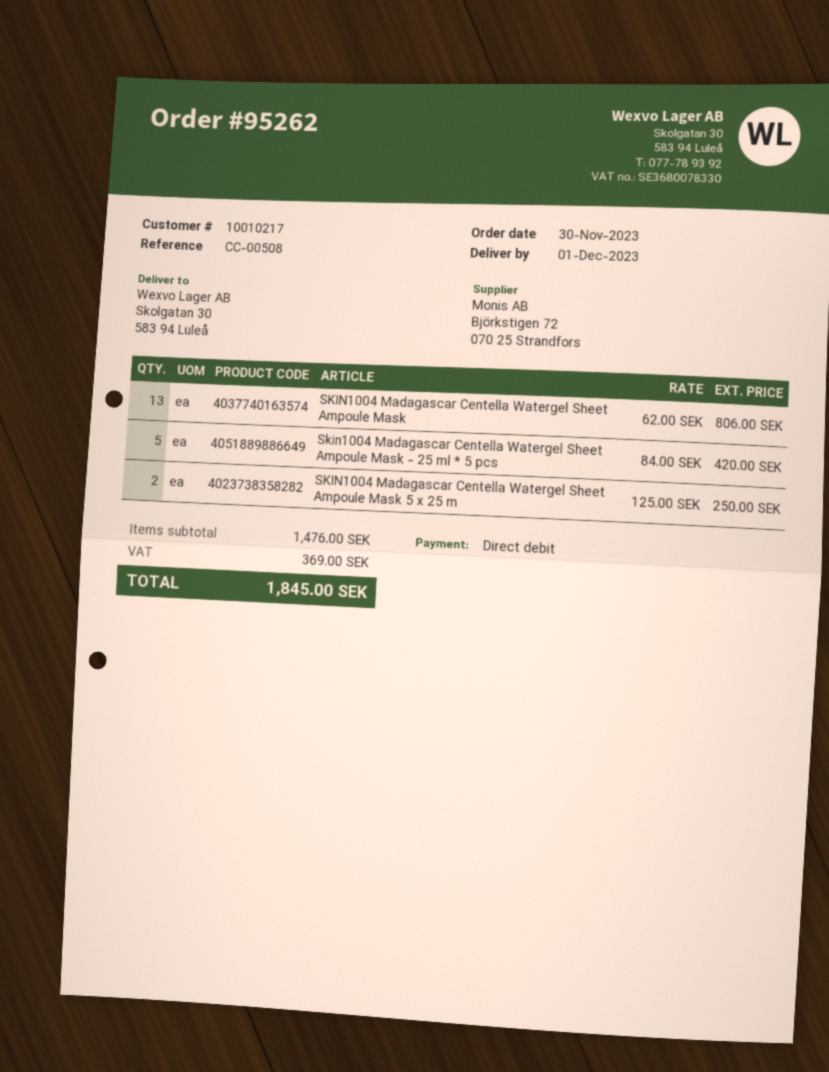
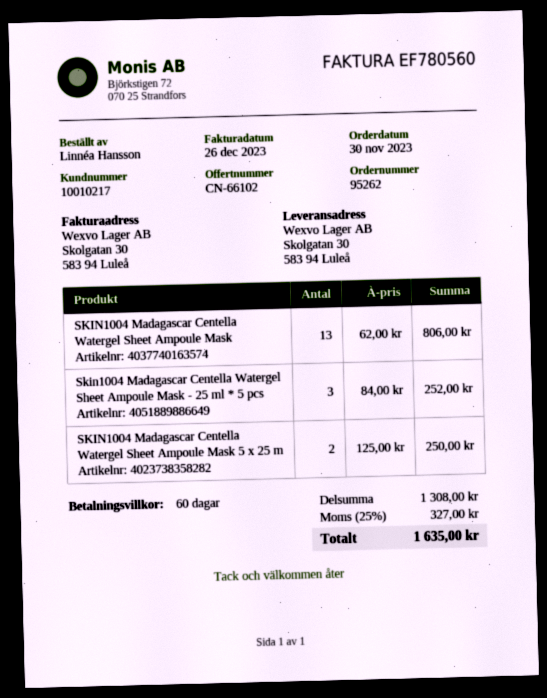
Skin1004 Madagascar Centella Watergel Sheet Ampoule Mask - 25 ml * 5 pcs: 5 x 84.00 = 420.00 -> 3 x 84.00 = 252.00
subtotal: 1476.00 -> 1308.00
tax: 369.00 -> 327.00
total: 1845.00 -> 1635.00

